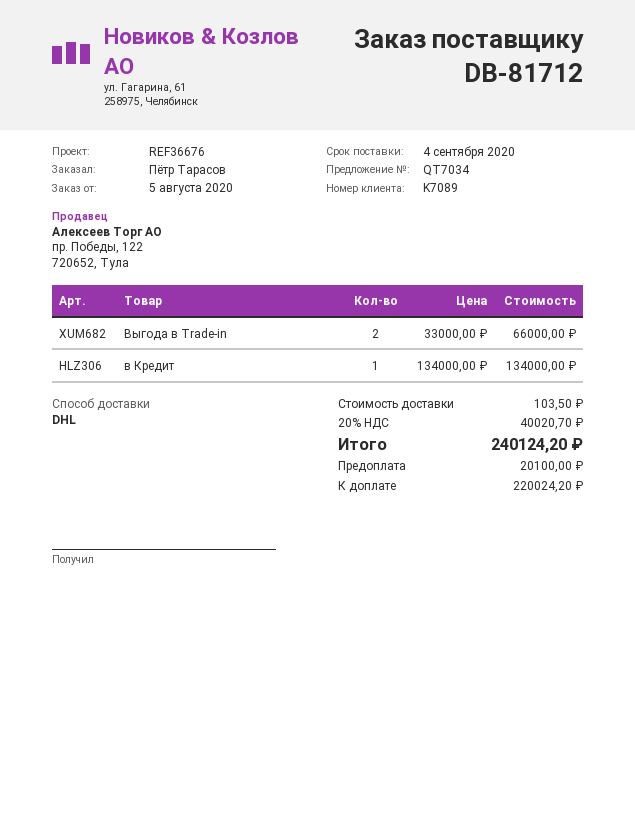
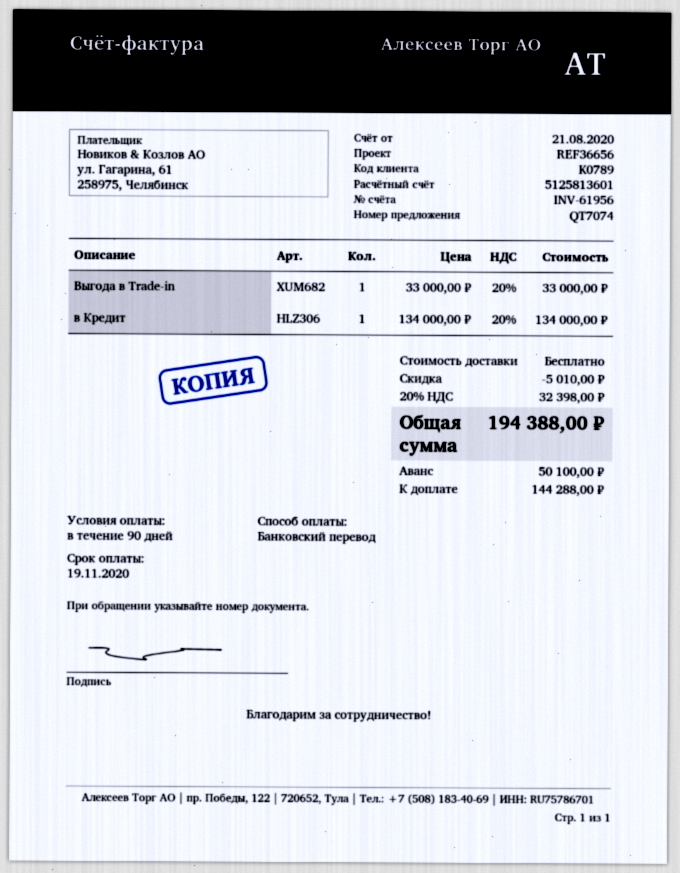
quote number: QT7034 -> QT7074
customer number: K7089 -> K0789
reference: REF36676 -> REF36656
Выгода в Trade-in: 2 x 33000.00 = 66000.00 -> 1 x 33000.00 = 33000.00
discount: none -> 5010.00
shipping: 103.50 -> 0.00
tax: 20% = 40020.70 -> 20% = 32398.00
total: 240124.20 -> 194388.00
deposit: 20100.00 -> 50100.00
balance: 220024.20 -> 144288.00

